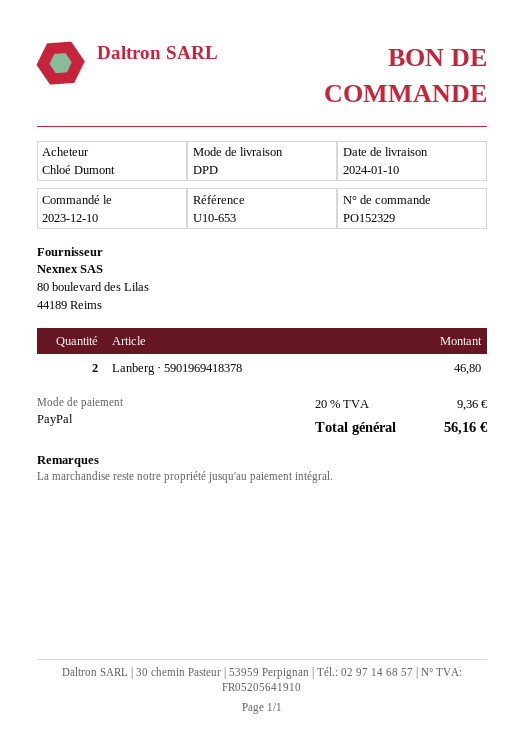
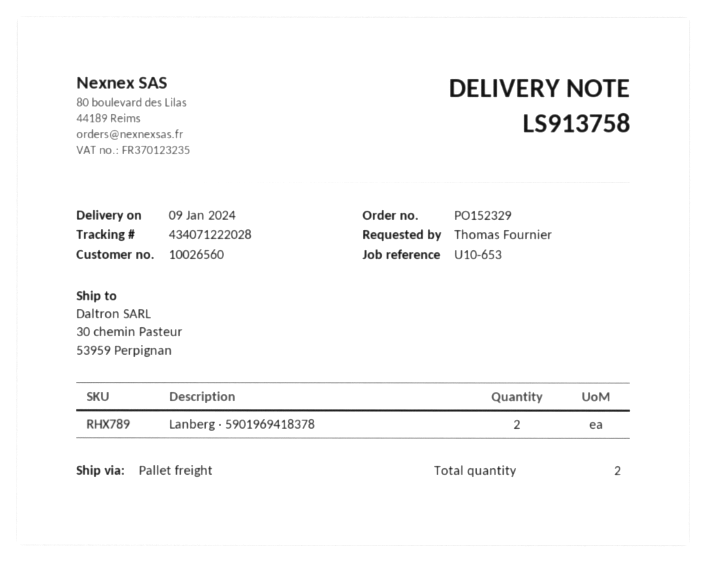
delivery date: 2024-01-10 -> 2024-01-09
ordered by: Chloé Dumont -> Thomas Fournier
shipping method: DPD -> pallet freight

